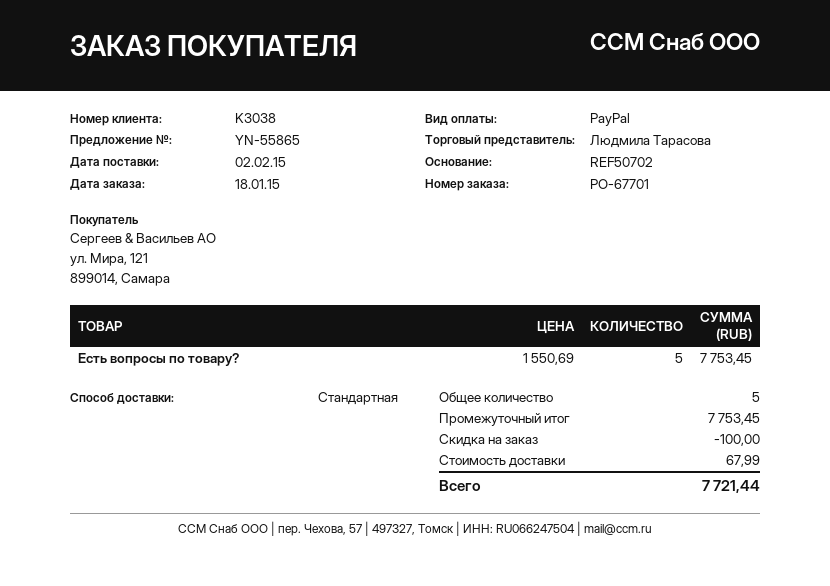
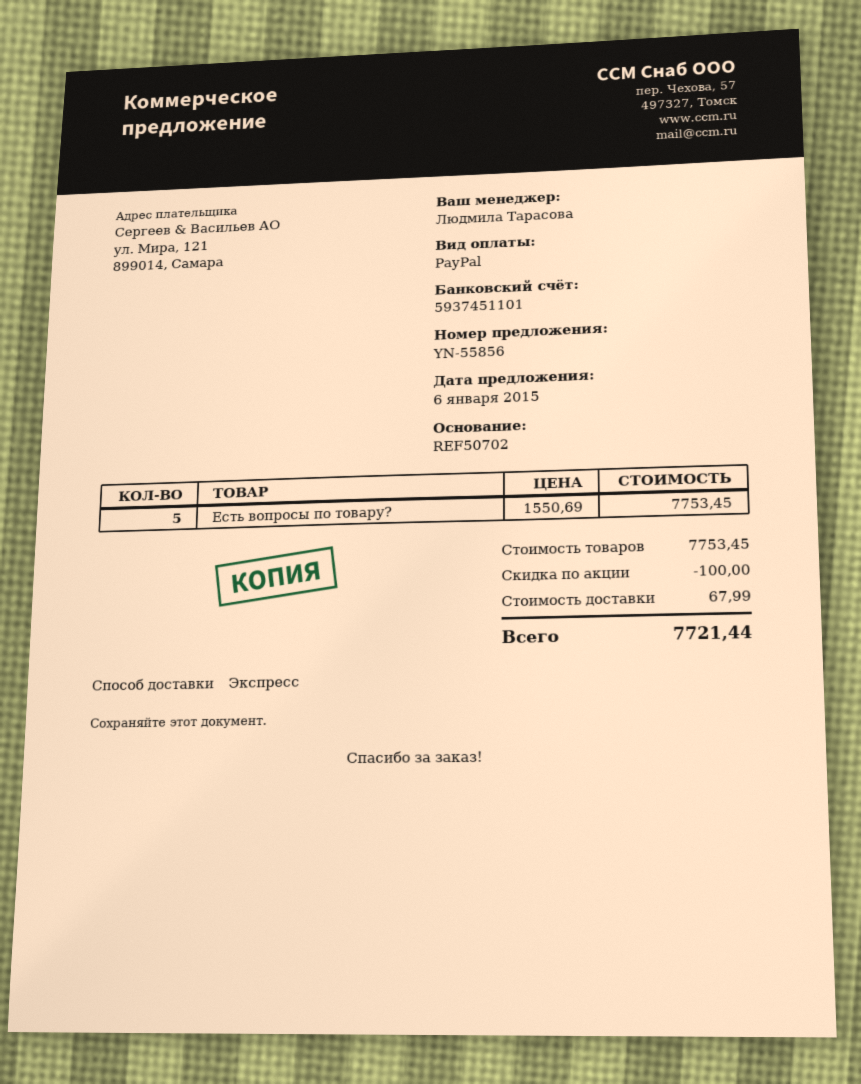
quote number: YN-55865 -> YN-55856
shipping method: standard -> express

